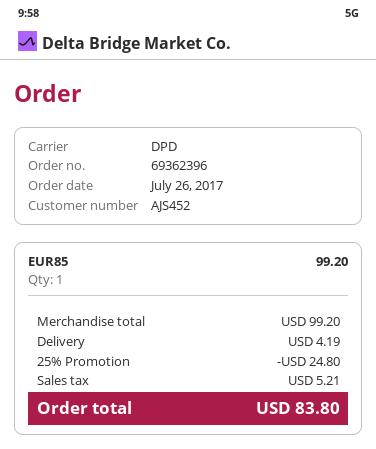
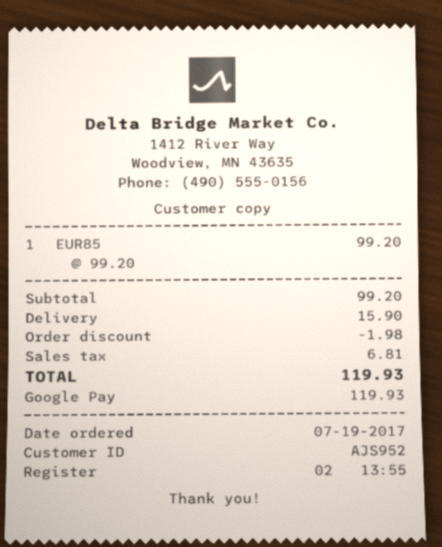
order date: 2017-07-26 -> 2017-07-19
customer number: AJS452 -> AJS952
discount: 24.80 -> 1.98
shipping: 4.19 -> 15.90
tax: 5.21 -> 6.81
total: 83.80 -> 119.93

